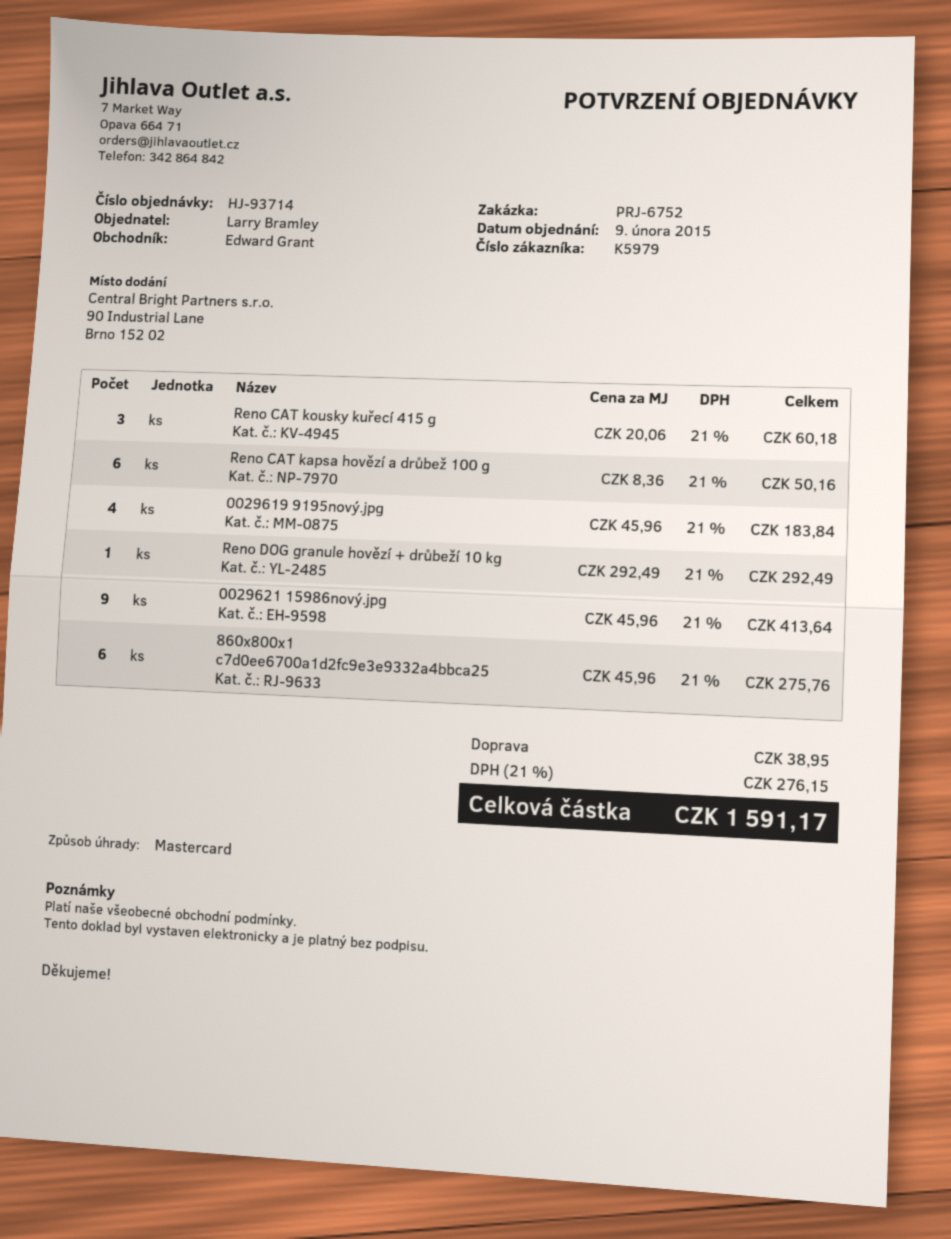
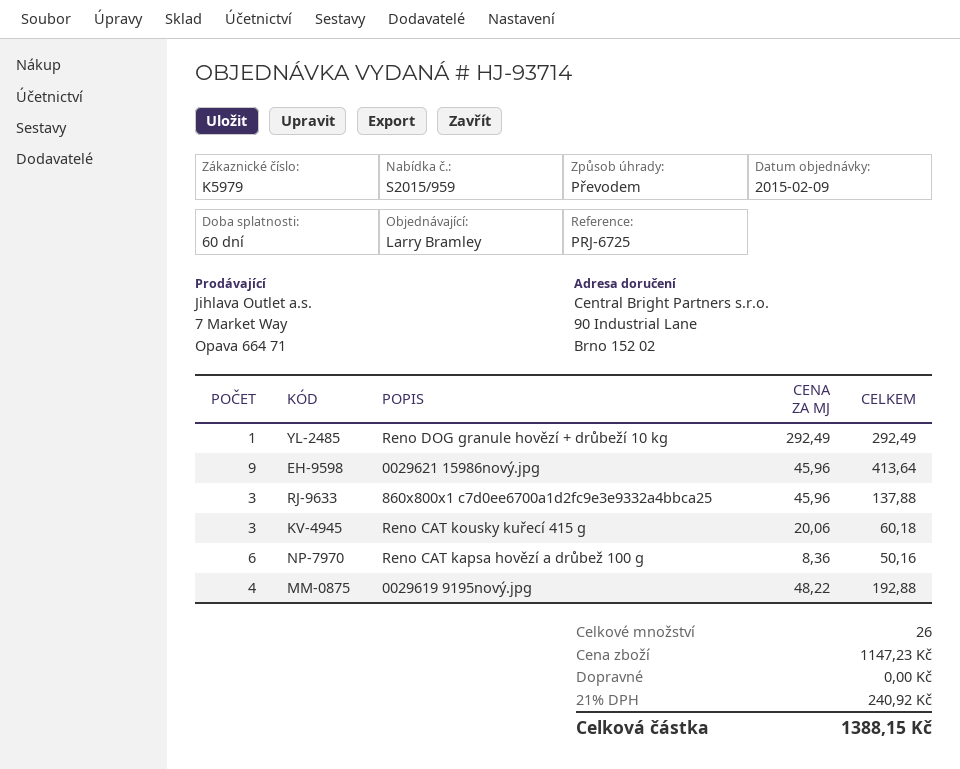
reference: PRJ-6752 -> PRJ-6725
payment method: Mastercard -> bank transfer
0029619 9195nový.jpg: 4 x 45.96 = 183.84 -> 4 x 48.22 = 192.88
860x800x1 c7d0ee6700a1d2fc9e3e9332a4bbca25: 6 x 45.96 = 275.76 -> 3 x 45.96 = 137.88
shipping: 38.95 -> 0.00
tax: 21% = 276.15 -> 21% = 240.92
total: 1591.17 -> 1388.15

